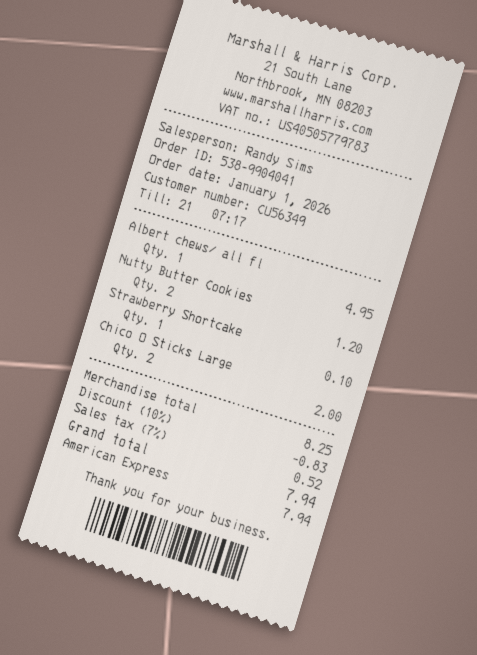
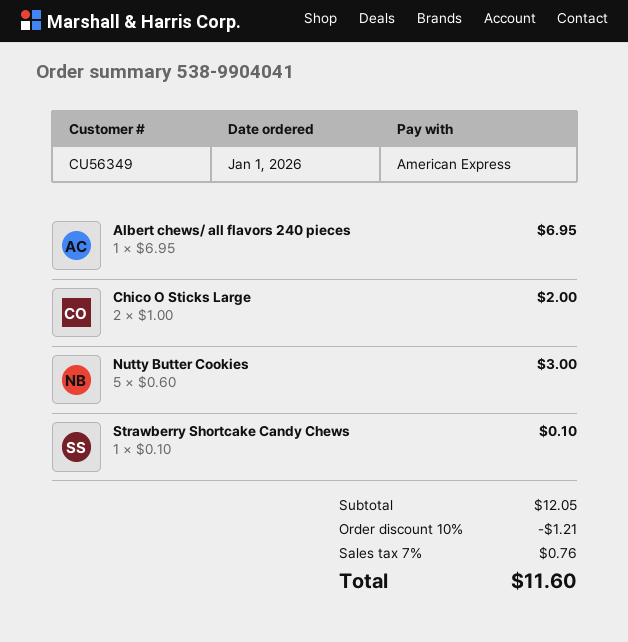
Albert chews/ all fl: 1 for 4.95 -> 1 for 6.95
Nutty Butter Cookies: 2 for 1.20 -> 5 for 3.00
subtotal: 8.25 -> 12.05
discount: 10% = 0.83 -> 10% = 1.21
tax: 7% = 0.52 -> 7% = 0.76
total: 7.94 -> 11.60

